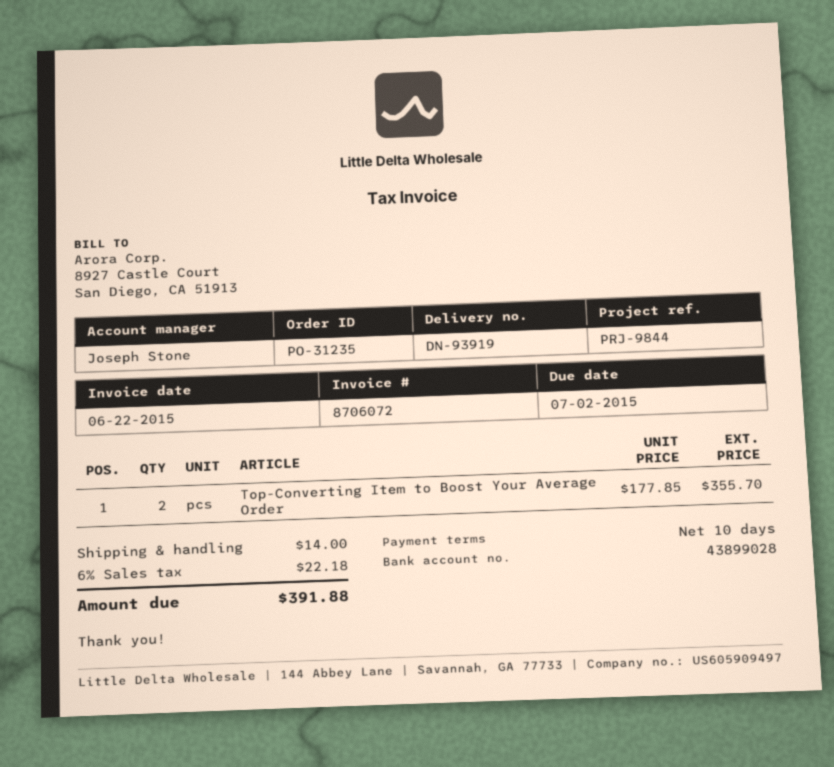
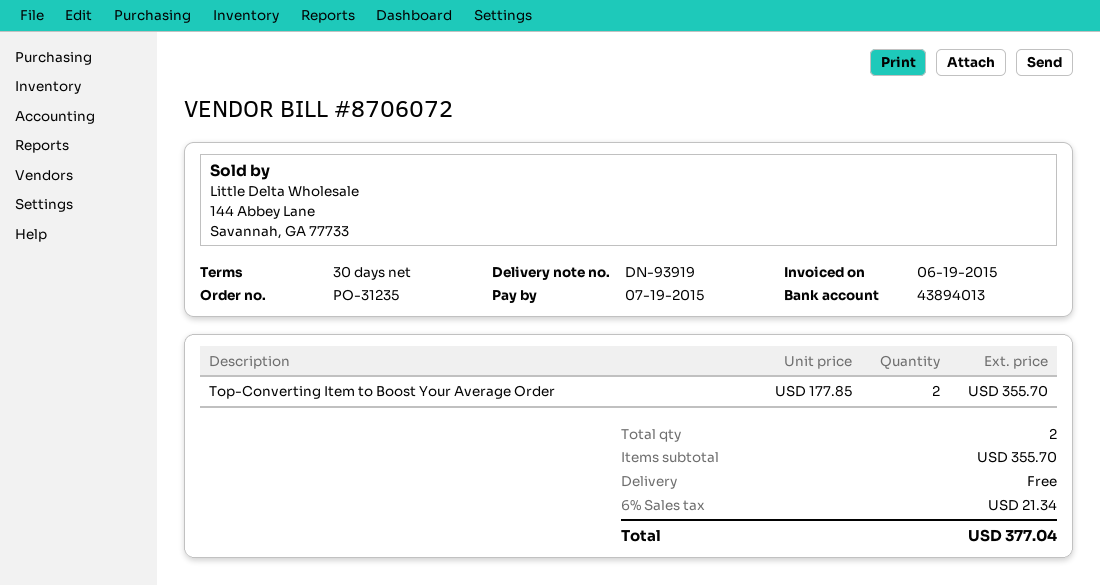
invoice date: 2015-06-22 -> 2015-06-19
payment terms: 10 days -> 30 days
due date: 2015-07-02 -> 2015-07-19
bank account: 43899028 -> 43894013
shipping: 14.00 -> 0.00
tax: 6% = 22.18 -> 6% = 21.34
total: 391.88 -> 377.04

